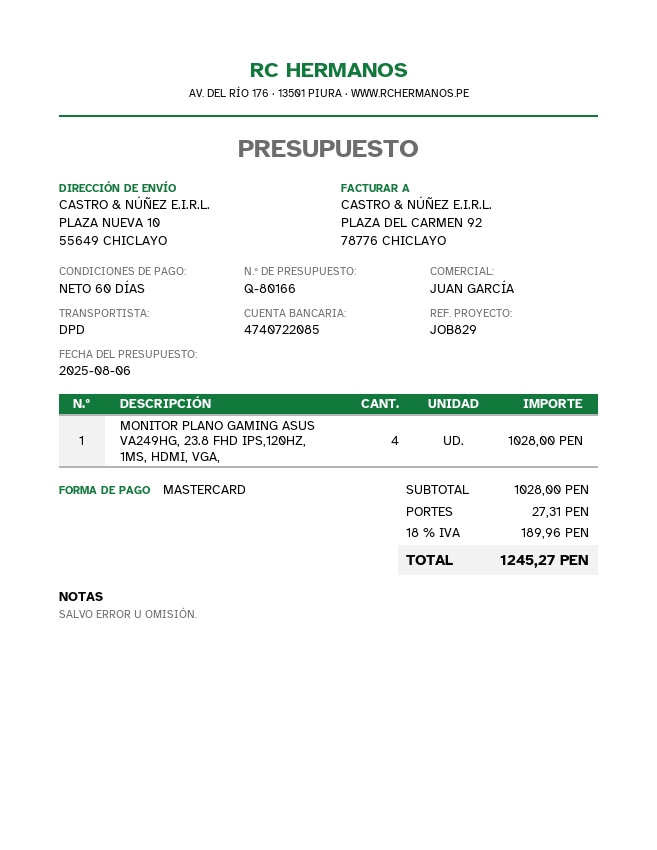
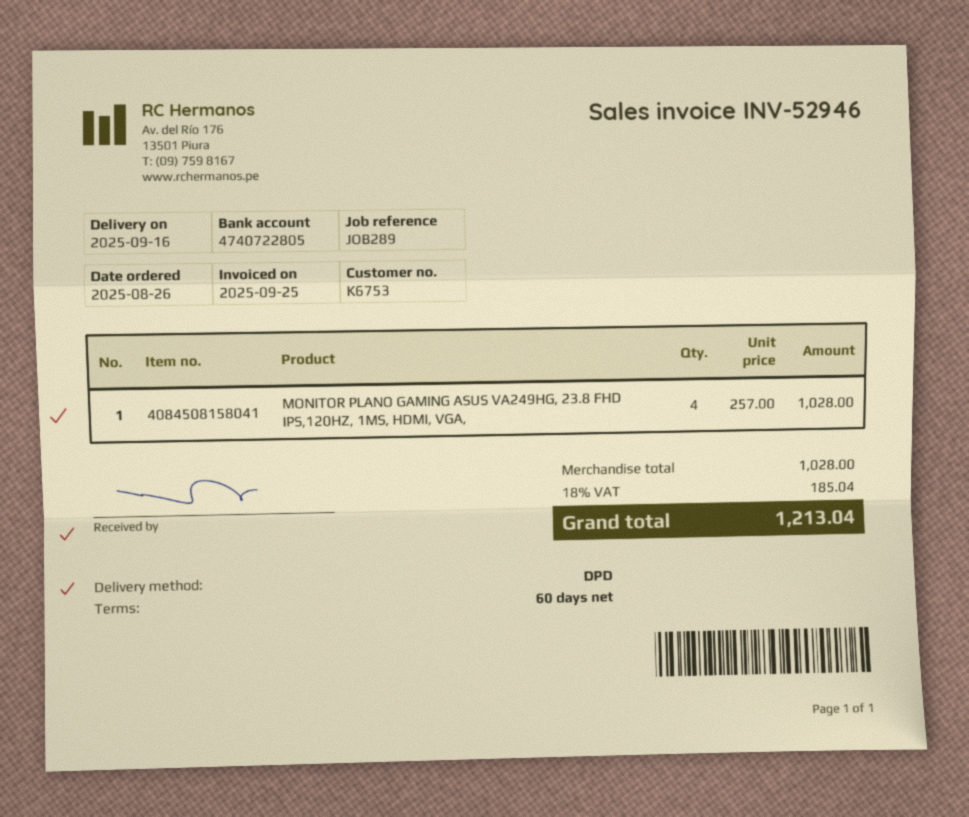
reference: JOB829 -> JOB289
bank account: 4740722085 -> 4740722805
shipping: 27.31 -> none
tax: 18% = 189.96 -> 18% = 185.04
total: 1245.27 -> 1213.04

